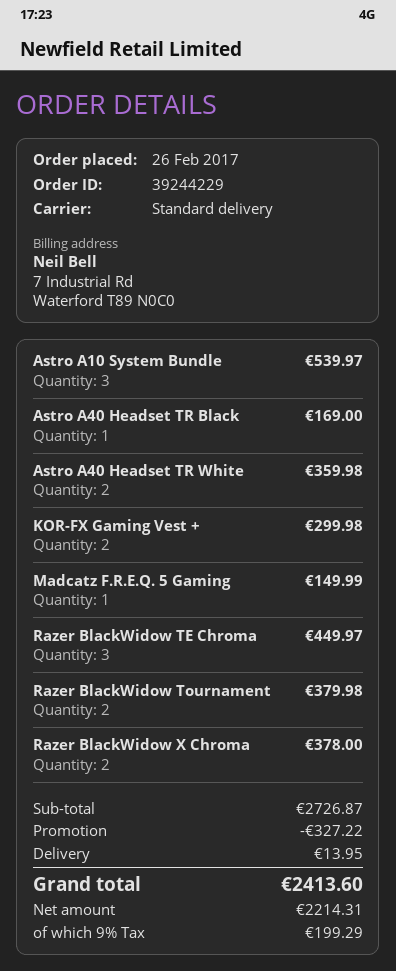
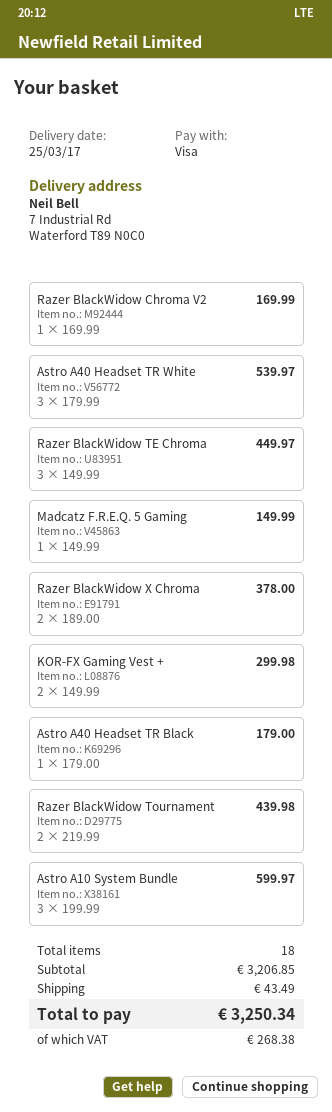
Astro A10 System Bundle: 3 for 539.97 -> 3 for 599.97
Astro A40 Headset TR Black: 1 for 169.00 -> 1 for 179.00
Astro A40 Headset TR White: 2 for 359.98 -> 3 for 539.97
Razer BlackWidow Tournament: 2 for 379.98 -> 2 for 439.98
Razer BlackWidow Chroma V2: none -> 1 for 169.99
subtotal: 2726.87 -> 3206.85
discount: 327.22 -> none
shipping: 13.95 -> 43.49
tax: 199.29 -> 268.38
total: 2413.60 -> 3250.34

